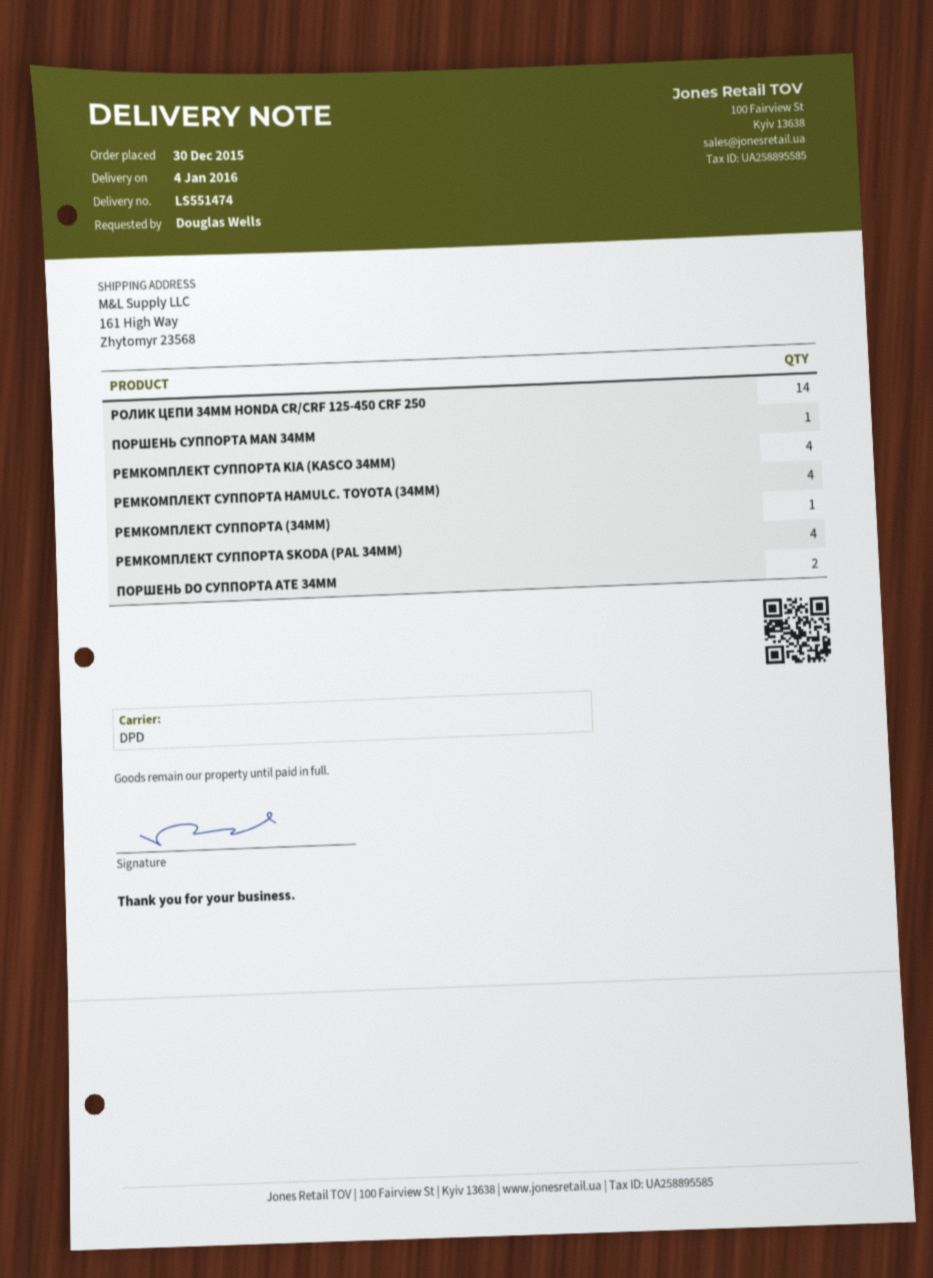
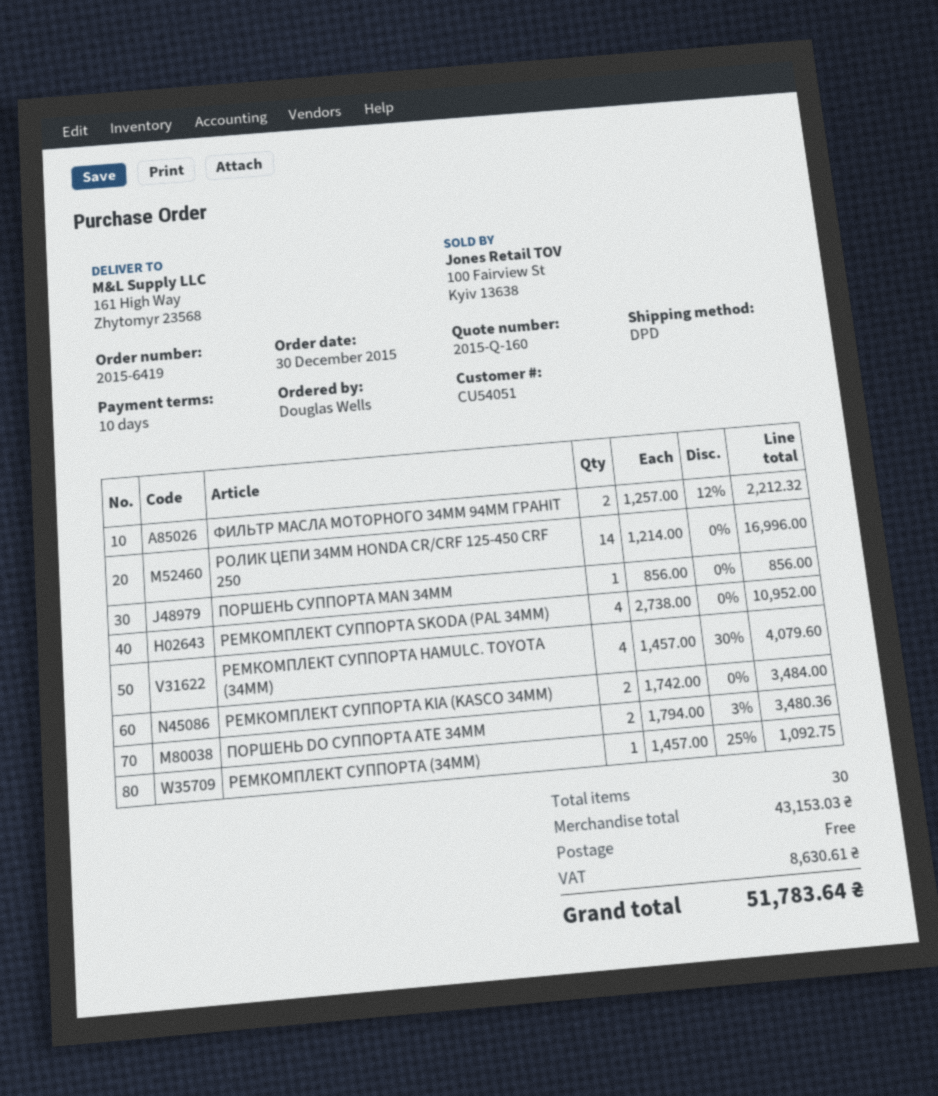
РЕМКОМПЛЕКТ СУППОРТА KIA (KASCO 34MM): 4 -> 2
ФИЛЬТР МАСЛА МОТОРНОГО 34MM 94MM ГРАНІТ: none -> 2

